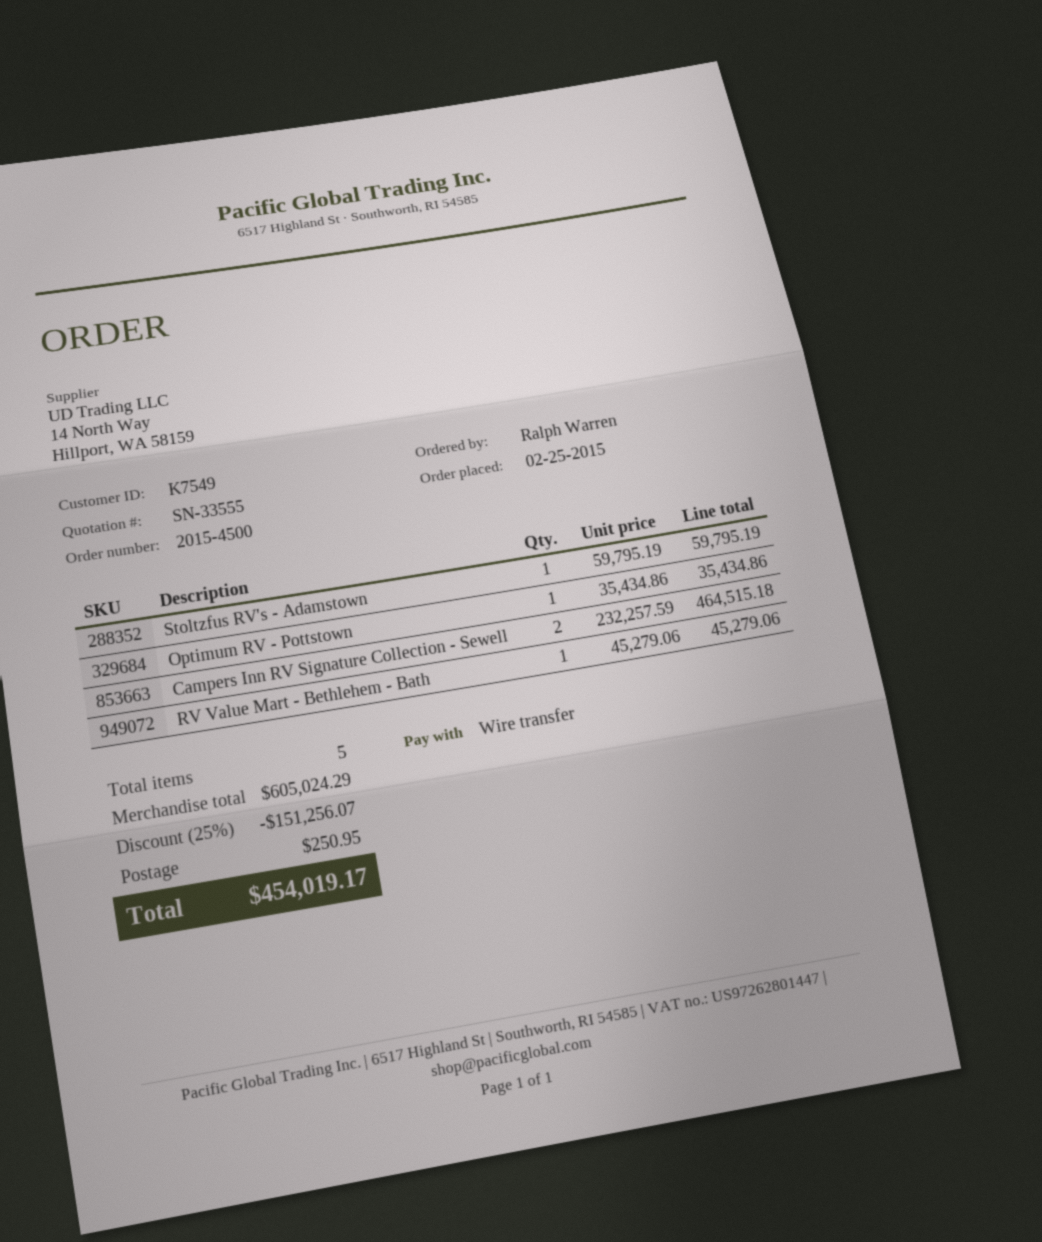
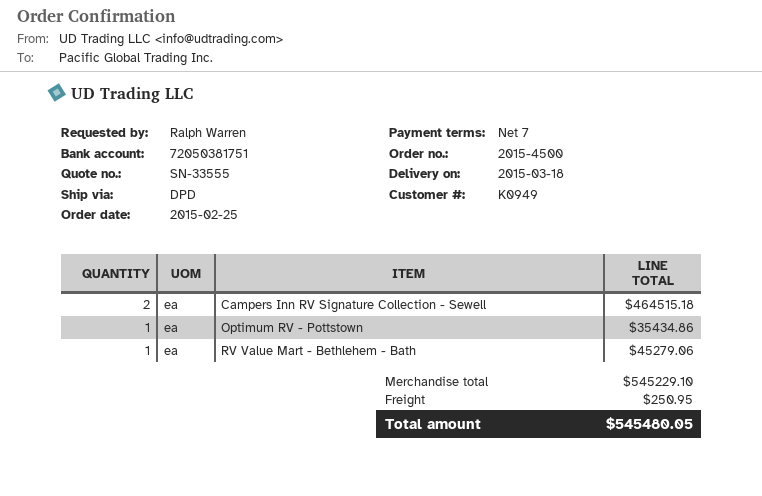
customer number: K7549 -> K0949
Stoltzfus RV's - Adamstown: 1 for 59795.19 -> none
subtotal: 605024.29 -> 545229.10
discount: 25% = 151256.07 -> none
total: 454019.17 -> 545480.05

